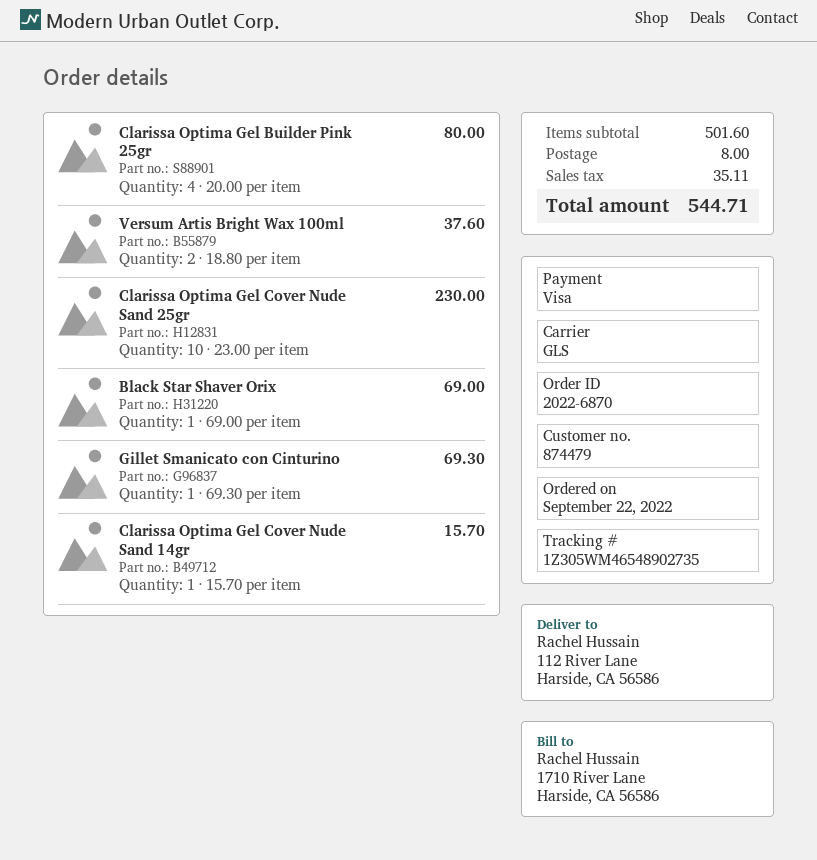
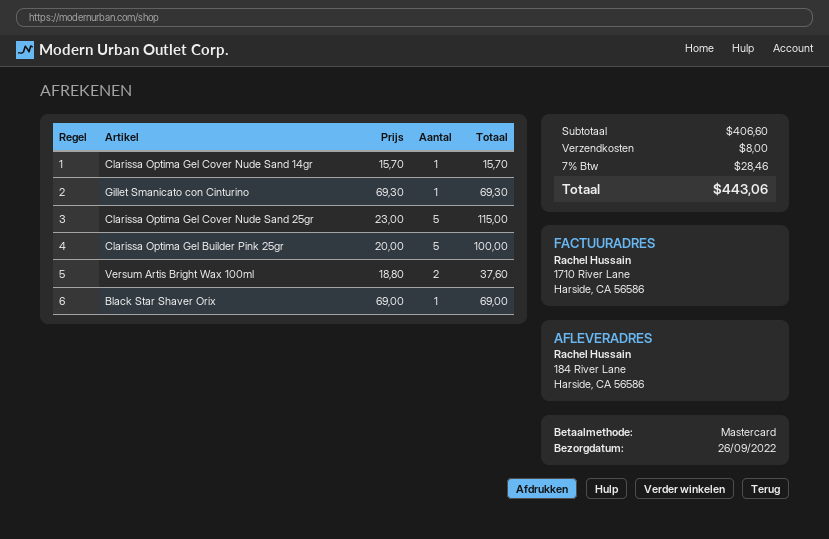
payment method: Visa -> Mastercard
ship to: 112 River Lane, Harside, CA 56586 -> 184 River Lane, Harside, CA 56586
Clarissa Optima Gel Builder Pink 25gr: 4 x 20.00 = 80.00 -> 5 x 20.00 = 100.00
Clarissa Optima Gel Cover Nude Sand 25gr: 10 x 23.00 = 230.00 -> 5 x 23.00 = 115.00
subtotal: 501.60 -> 406.60
tax: 35.11 -> 28.46
total: 544.71 -> 443.06

